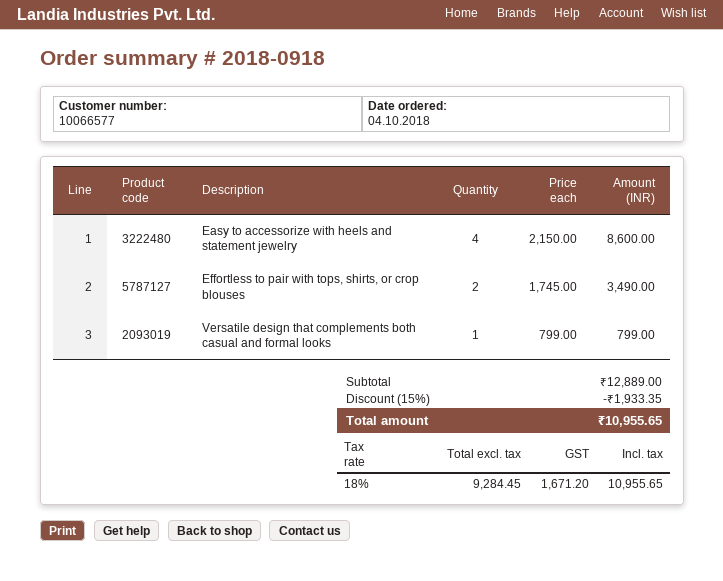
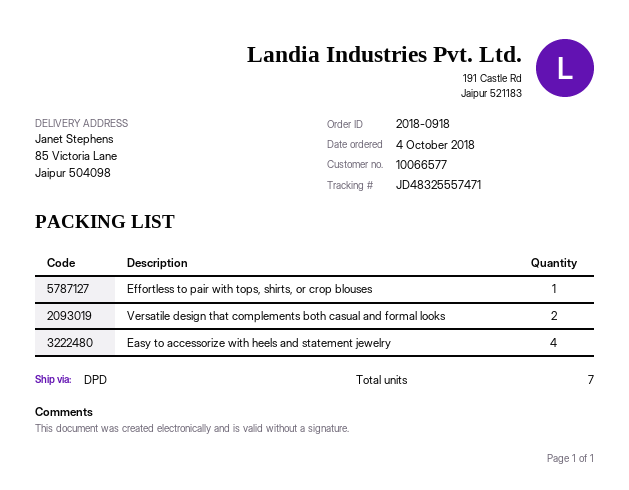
Effortless to pair with tops, shirts, or crop blouses: 2 -> 1
Versatile design that complements both casual and formal looks: 1 -> 2

